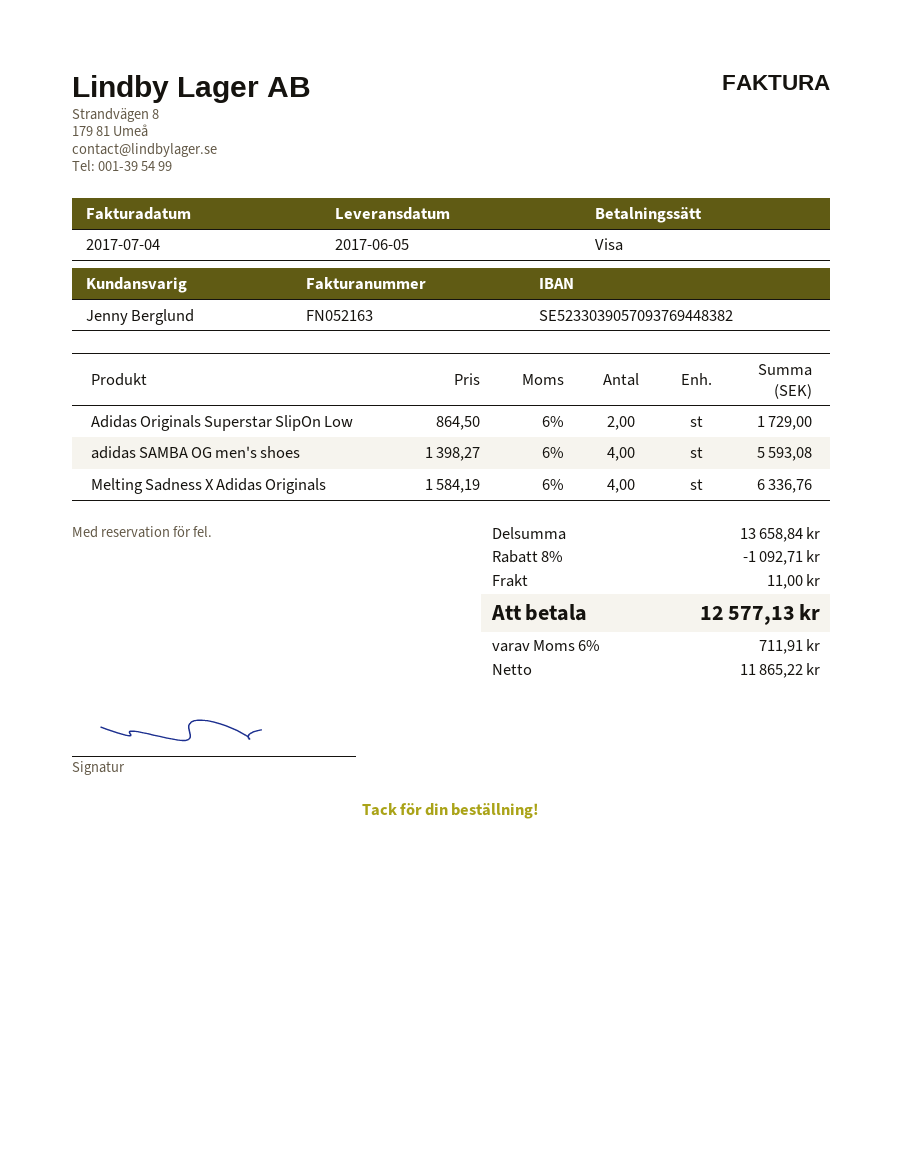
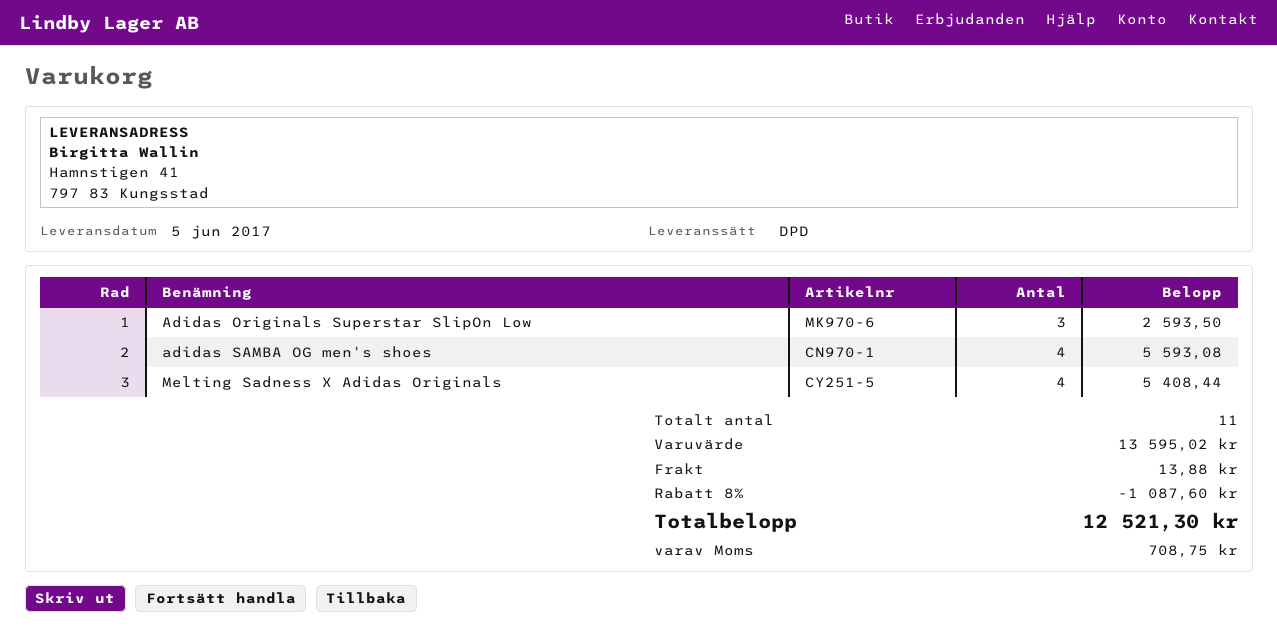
Adidas Originals Superstar SlipOn Low: 2 for 1729.00 -> 3 for 2593.50
Melting Sadness X Adidas Originals: 4 for 6336.76 -> 4 for 5408.44
subtotal: 13658.84 -> 13595.02
discount: 8% = 1092.71 -> 8% = 1087.60
shipping: 11.00 -> 13.88
tax: 711.91 -> 708.75
total: 12577.13 -> 12521.30

